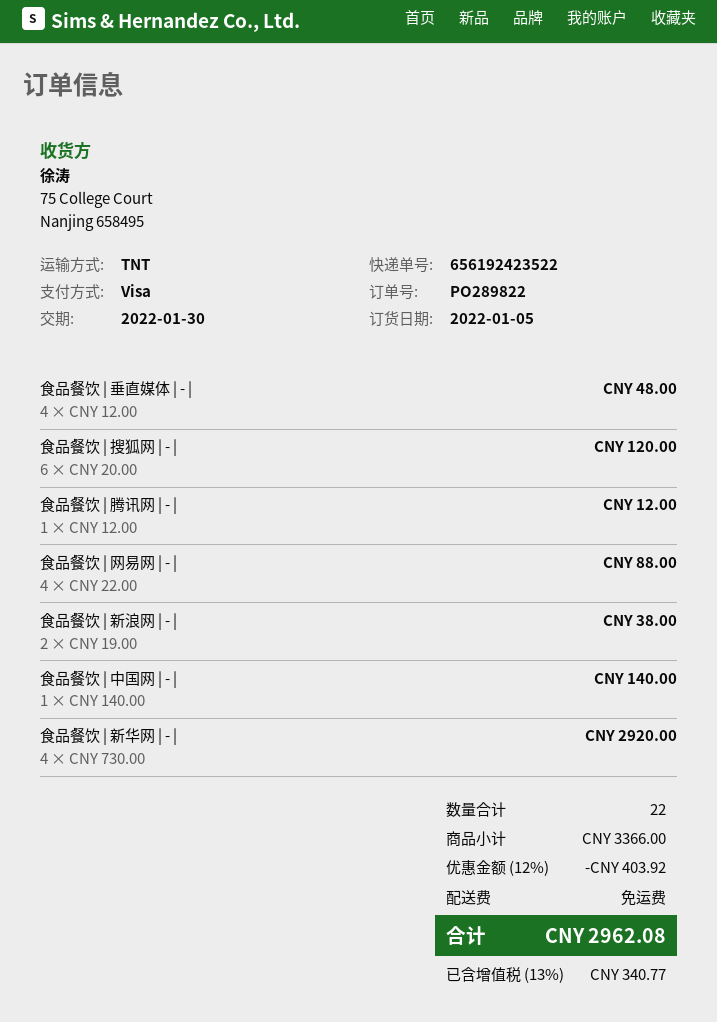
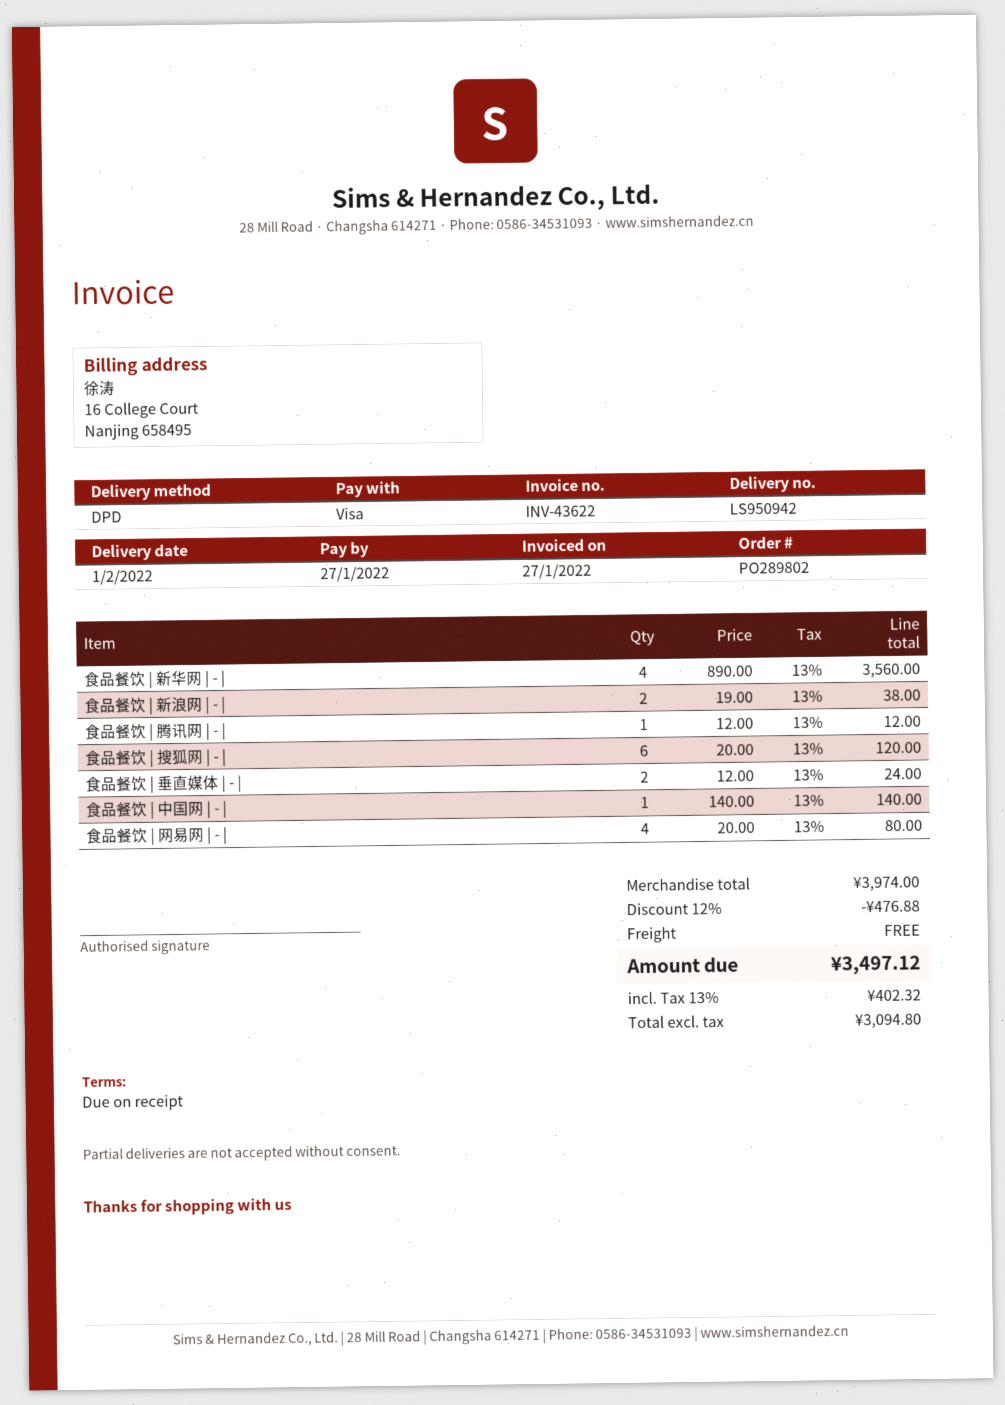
order number: PO289822 -> PO289802
delivery date: 2022-01-30 -> 2022-02-01
shipping method: TNT -> DPD
食品餐饮 | 垂直媒体 | - |: 4 x 12.00 = 48.00 -> 2 x 12.00 = 24.00
食品餐饮 | 网易网 | - |: 4 x 22.00 = 88.00 -> 4 x 20.00 = 80.00
食品餐饮 | 新华网 | - |: 4 x 730.00 = 2920.00 -> 4 x 890.00 = 3560.00
subtotal: 3366.00 -> 3974.00
discount: 12% = 403.92 -> 12% = 476.88
tax: 13% = 340.77 -> 13% = 402.32
total: 2962.08 -> 3497.12

